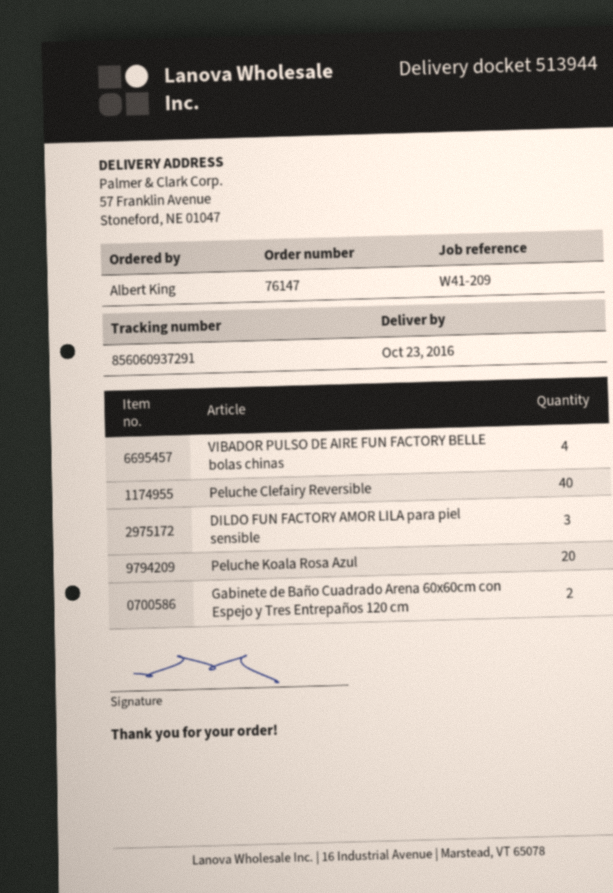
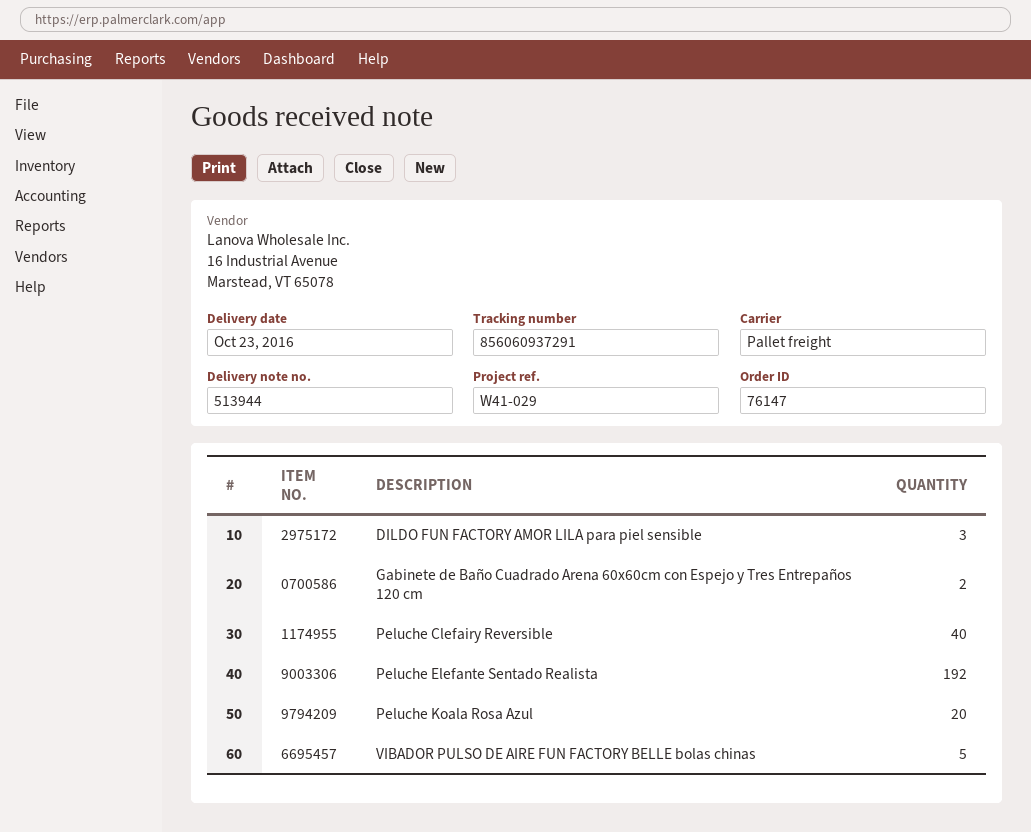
reference: W41-209 -> W41-029
VIBADOR PULSO DE AIRE FUN FACTORY BELLE bolas chinas: 4 -> 5
Peluche Elefante Sentado Realista: none -> 192

